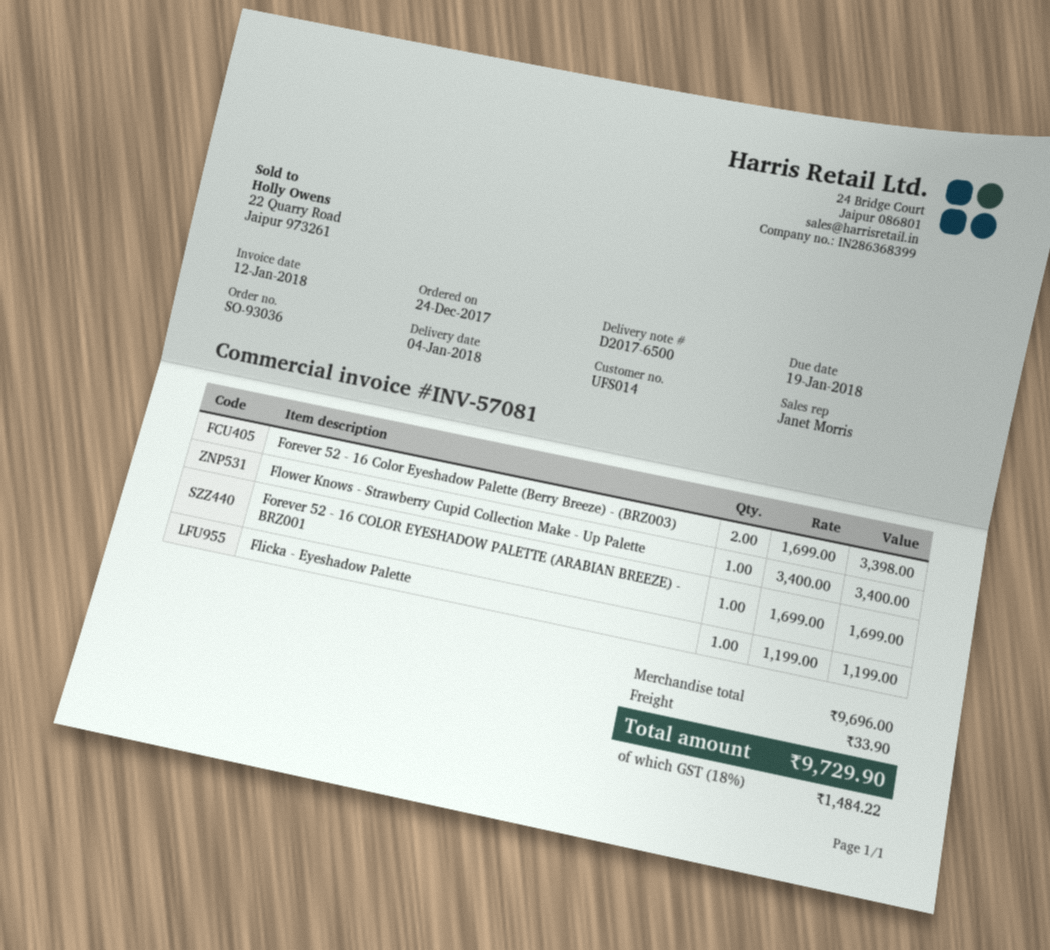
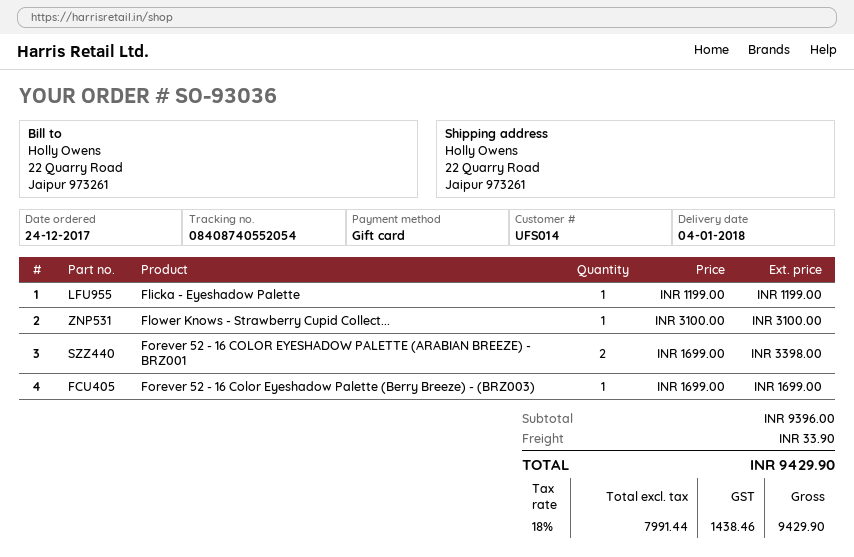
Forever 52 - 16 Color Eyeshadow Palette (Berry Breeze) - (BRZ003): 2 x 1699.00 = 3398.00 -> 1 x 1699.00 = 1699.00
Flower Knows - Strawberry Cupid Collection Make - Up Palette: 1 x 3400.00 = 3400.00 -> 1 x 3100.00 = 3100.00
Forever 52 - 16 COLOR EYESHADOW PALETTE (ARABIAN BREEZE) - BRZ001: 1 x 1699.00 = 1699.00 -> 2 x 1699.00 = 3398.00
subtotal: 9696.00 -> 9396.00
tax: 18% = 1484.22 -> 18% = 1438.46
total: 9729.90 -> 9429.90

